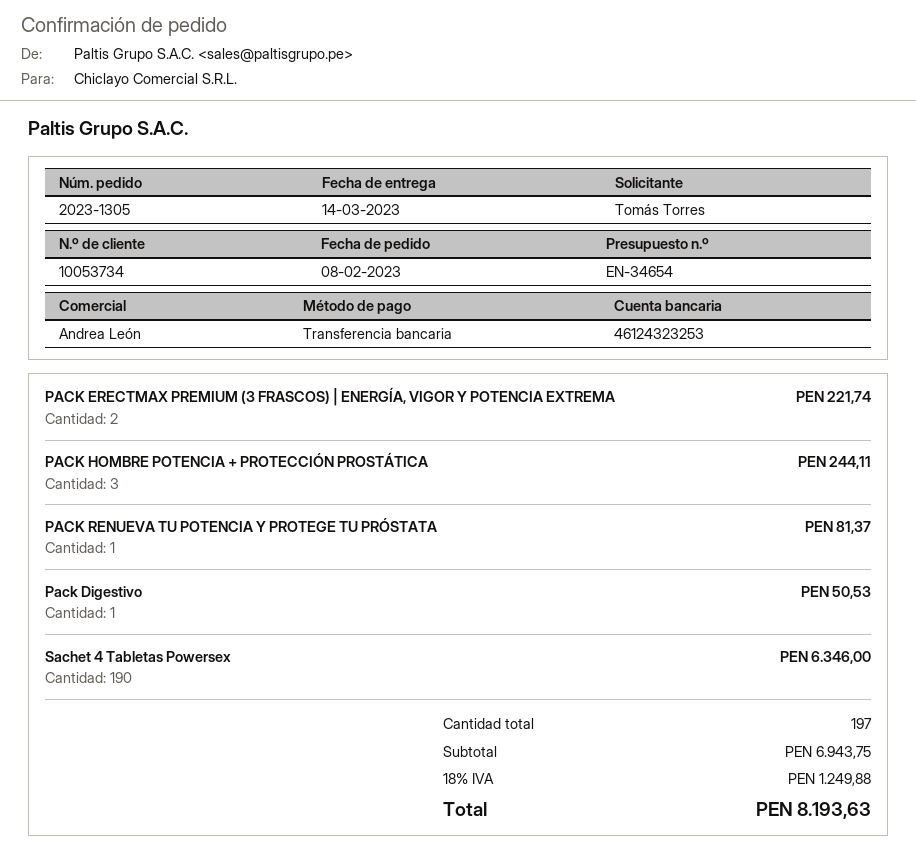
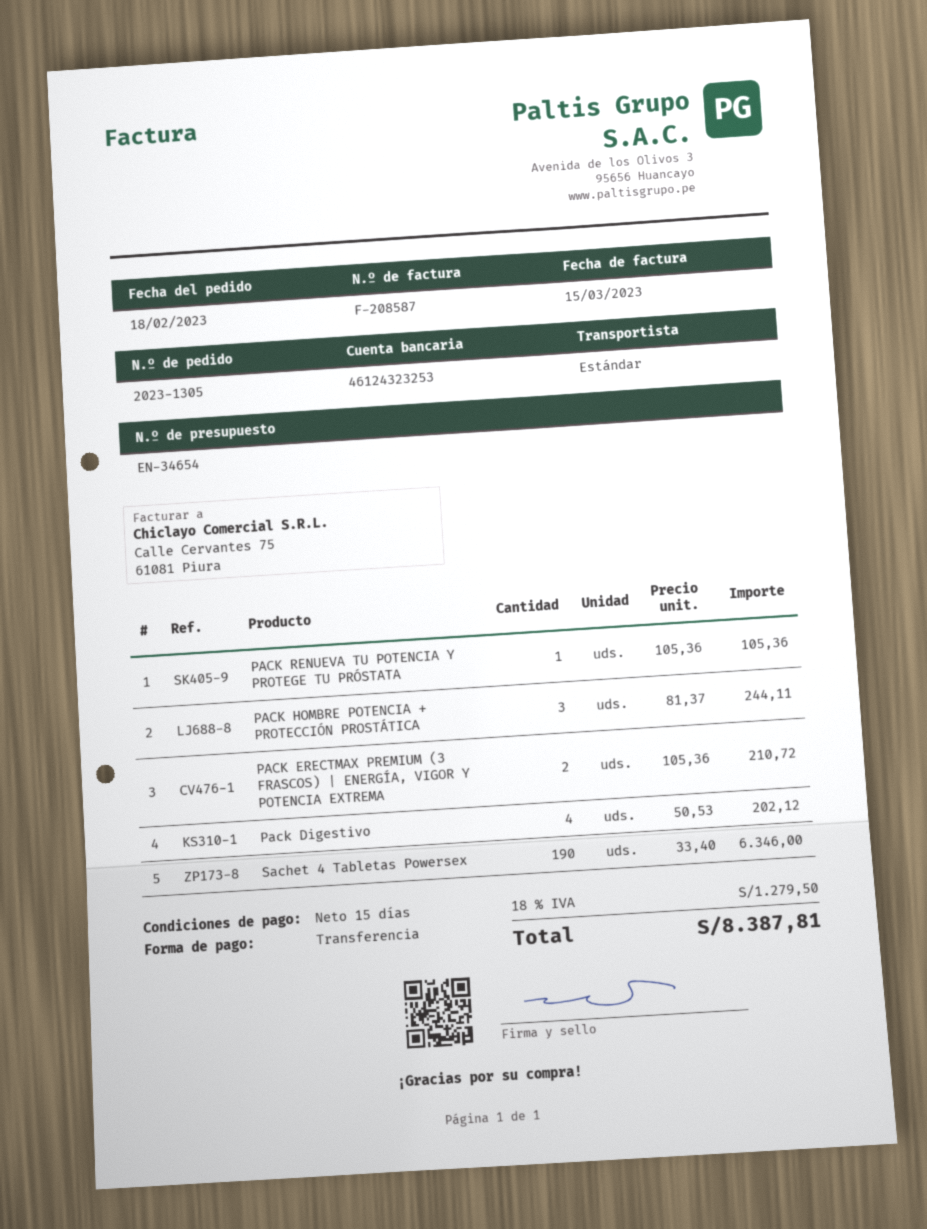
order date: 2023-02-08 -> 2023-02-18
PACK ERECTMAX PREMIUM (3 FRASCOS) | ENERGÍA, VIGOR Y POTENCIA EXTREMA: 2 for 221.74 -> 2 for 210.72
PACK RENUEVA TU POTENCIA Y PROTEGE TU PRÓSTATA: 1 for 81.37 -> 1 for 105.36
Pack Digestivo: 1 for 50.53 -> 4 for 202.12
tax: 18% = 1249.88 -> 18% = 1279.50
total: 8193.63 -> 8387.81

